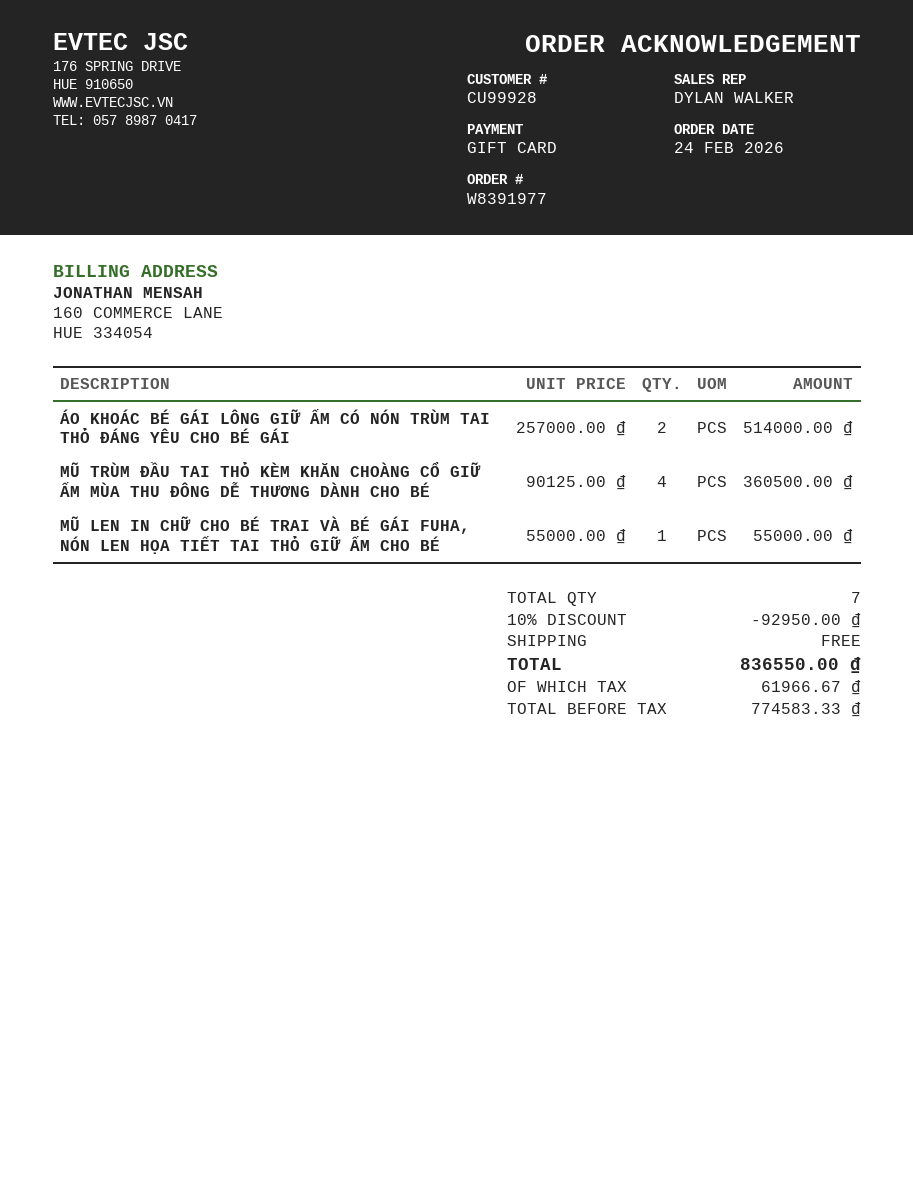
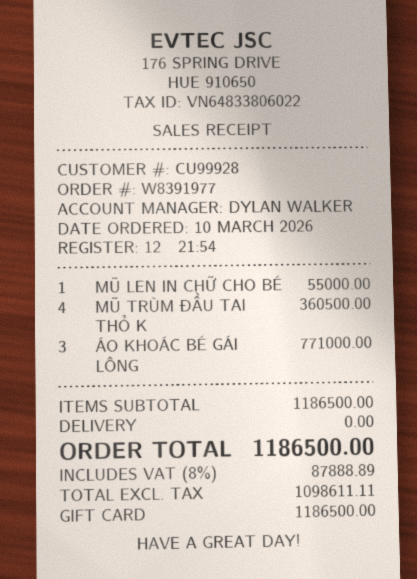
order date: 2026-02-24 -> 2026-03-10
ÁO KHOÁC BÉ GÁI LÔNG GIỮ ẤM CÓ NÓN TRÙM TAI THỎ ĐÁNG YÊU CHO BÉ GÁI: 2 for 514000.00 -> 3 for 771000.00
discount: 10% = 92950.00 -> none
net: 774583.33 -> 1098611.11
tax: 61966.67 -> 87888.89
total: 836550.00 -> 1186500.00

